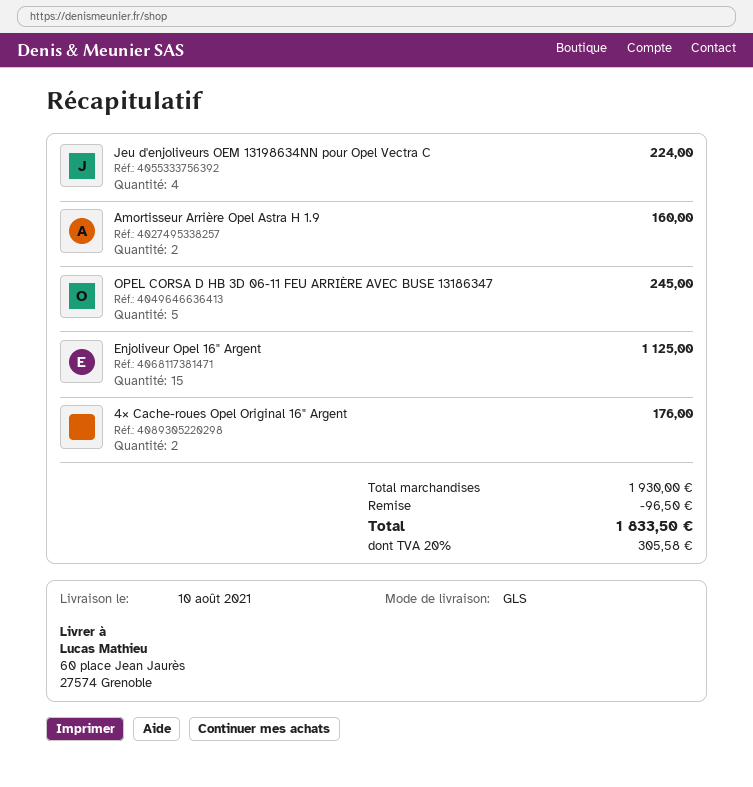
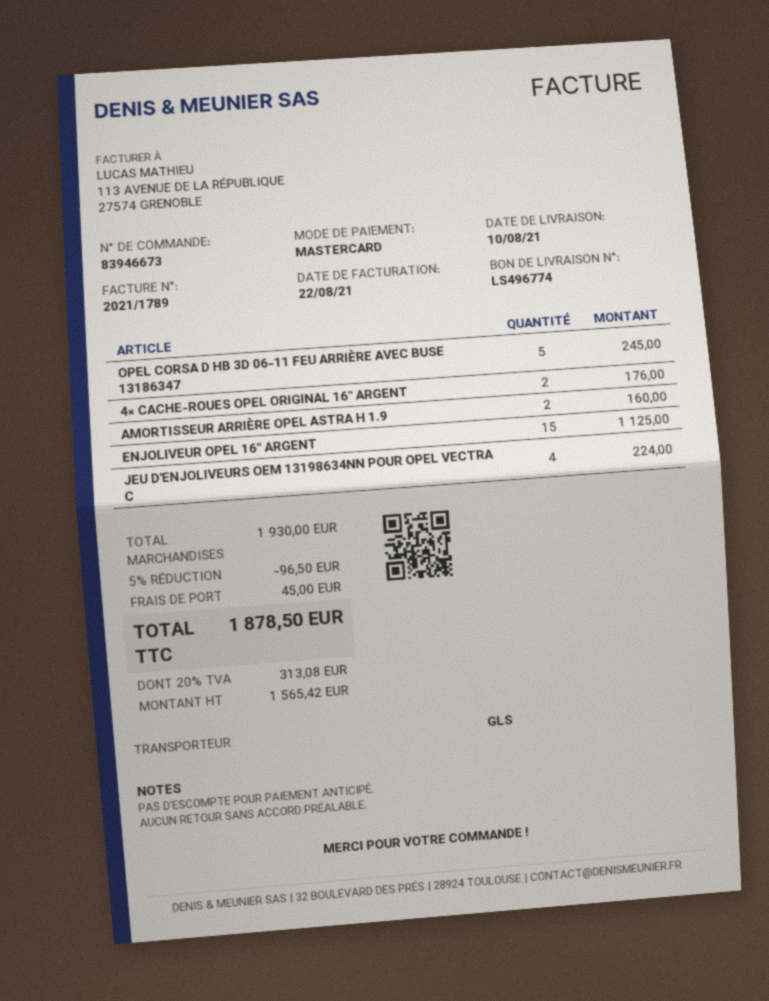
shipping: none -> 45.00
tax: 20% = 305.58 -> 20% = 313.08
total: 1833.50 -> 1878.50

